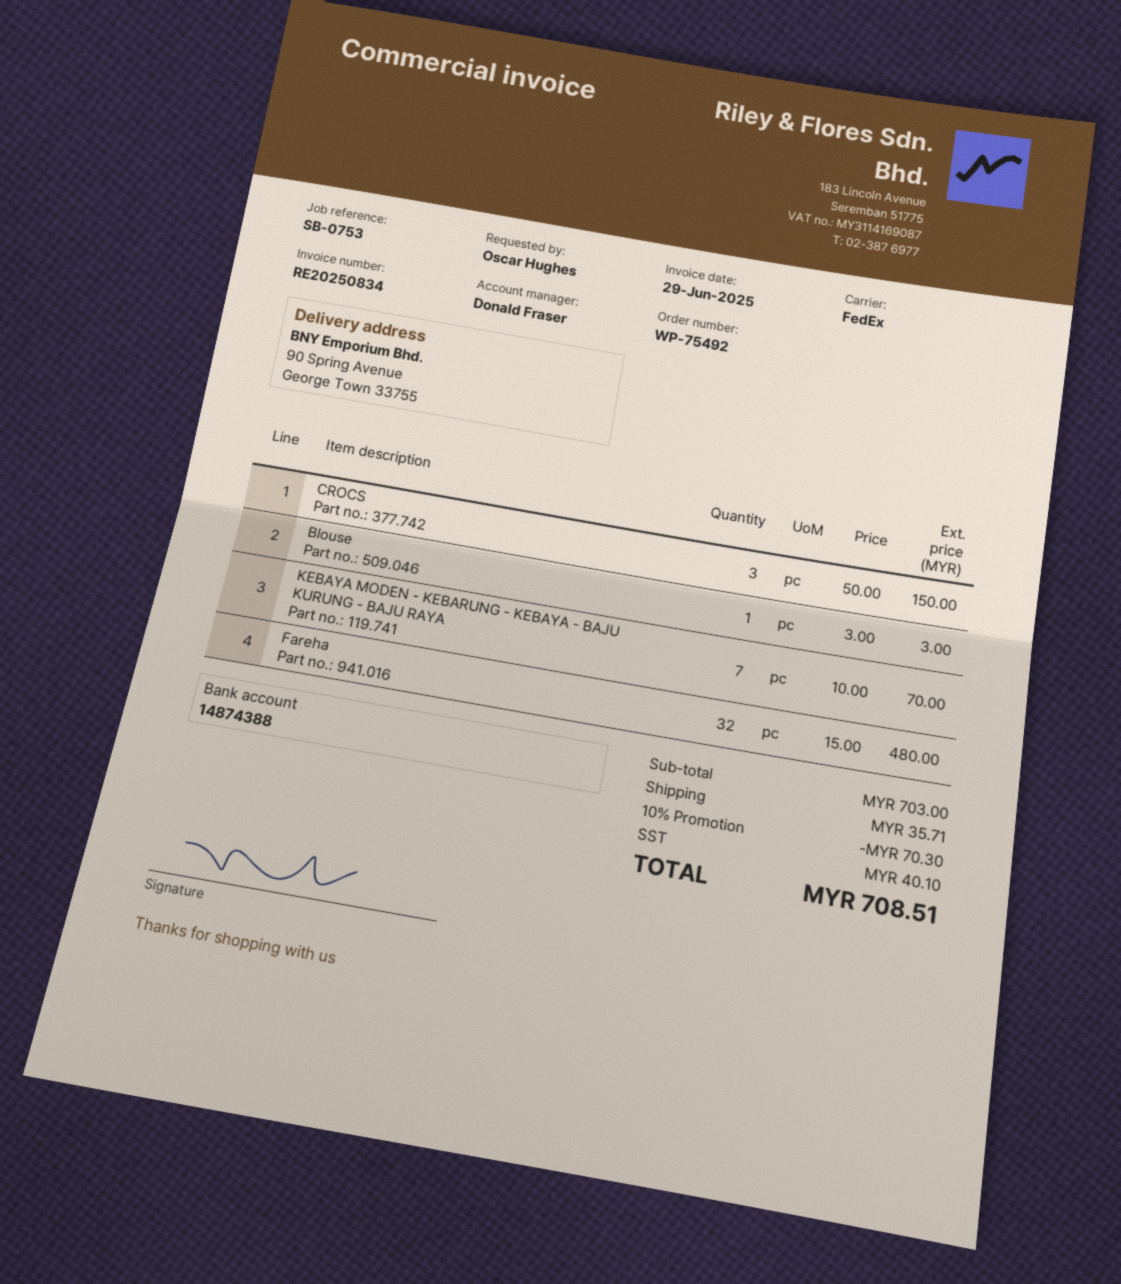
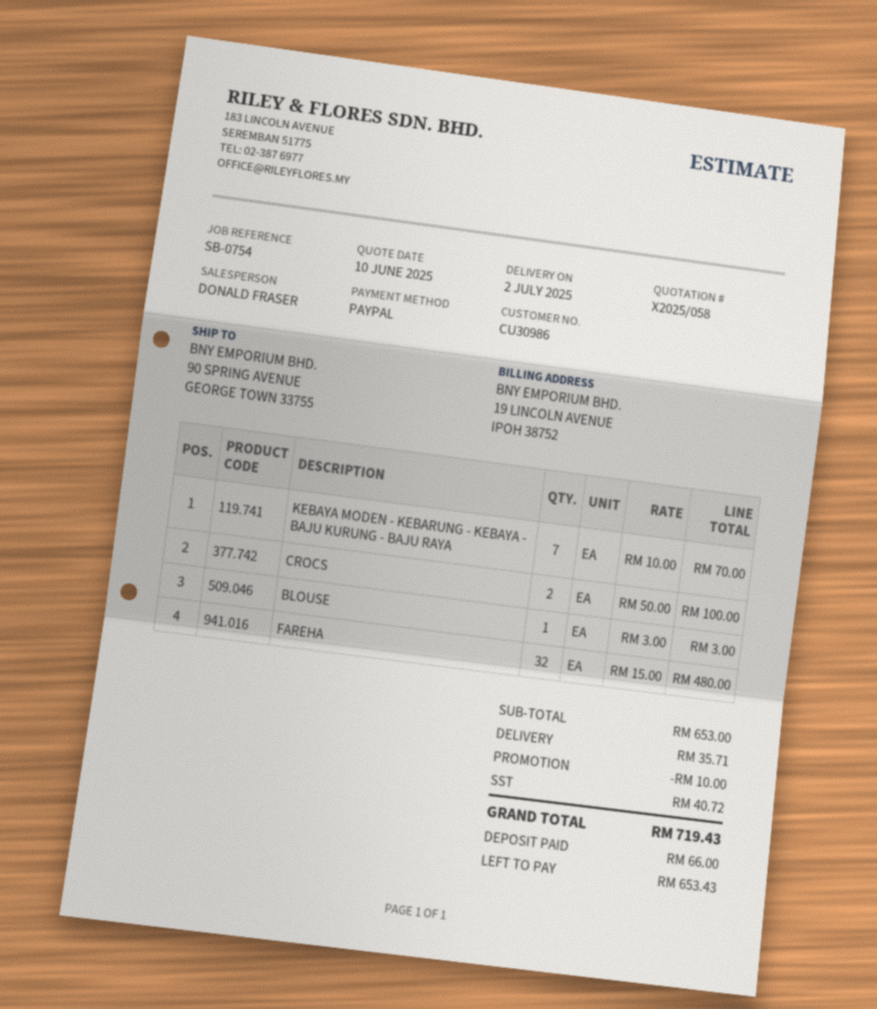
reference: SB-0753 -> SB-0754
CROCS: 3 x 50.00 = 150.00 -> 2 x 50.00 = 100.00
subtotal: 703.00 -> 653.00
discount: 70.30 -> 10.00
tax: 40.10 -> 40.72
total: 708.51 -> 719.43

